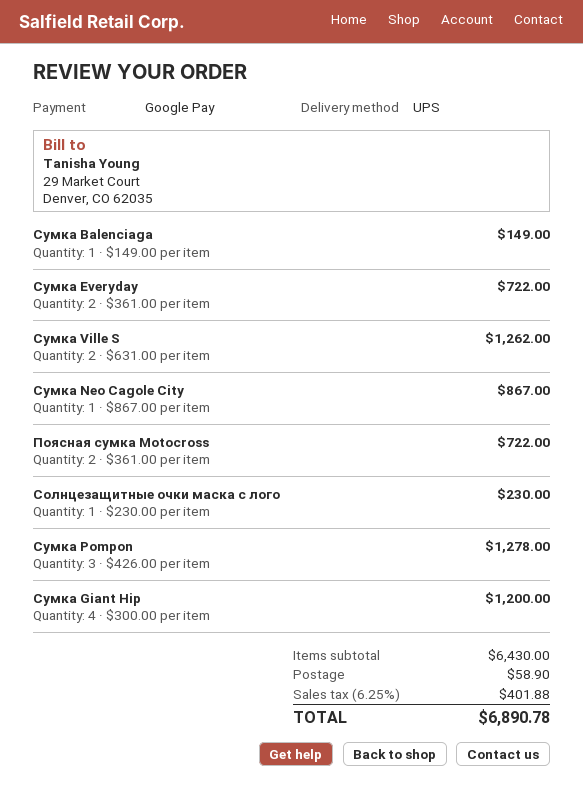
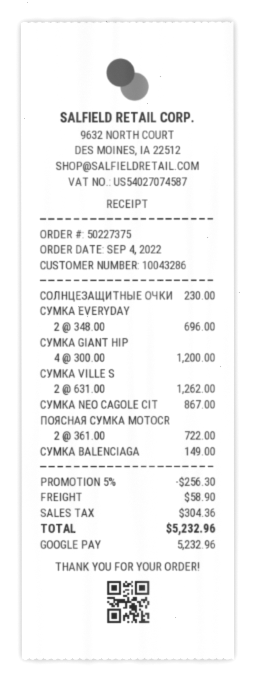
Сумка Everyday: 2 x 361.00 = 722.00 -> 2 x 348.00 = 696.00
Сумка Pompon: 3 x 426.00 = 1278.00 -> none
discount: none -> 5% = 256.30
tax: 401.88 -> 304.36
total: 6890.78 -> 5232.96

